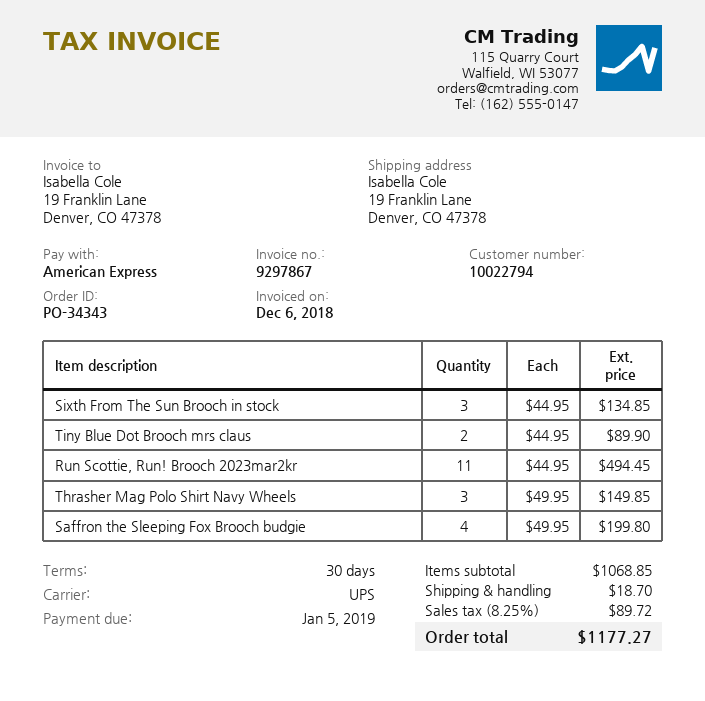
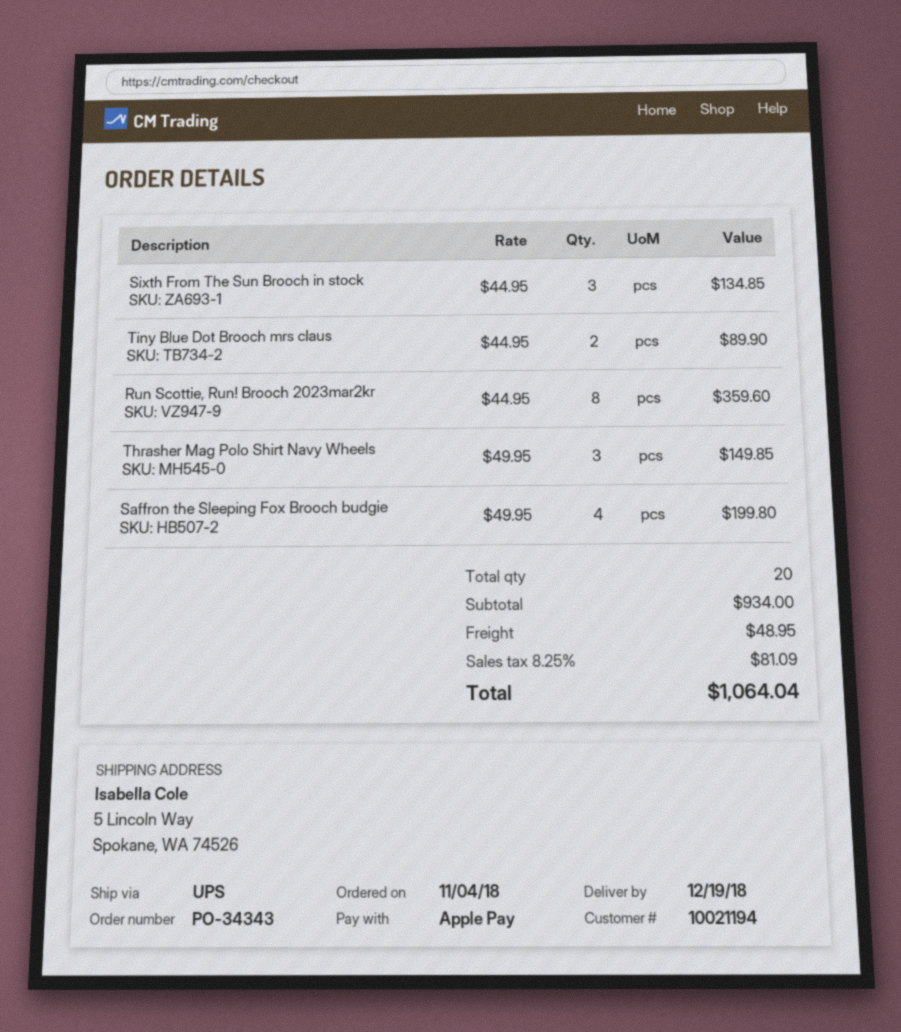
customer number: 10022794 -> 10021194
payment method: American Express -> Apple Pay
ship to: 19 Franklin Lane, Denver, CO 47378 -> 5 Lincoln Way, Spokane, WA 74526
Run Scottie, Run! Brooch 2023mar2kr: 11 x 44.95 = 494.45 -> 8 x 44.95 = 359.60
subtotal: 1068.85 -> 934.00
shipping: 18.70 -> 48.95
tax: 8.25% = 89.72 -> 8.25% = 81.09
total: 1177.27 -> 1064.04

